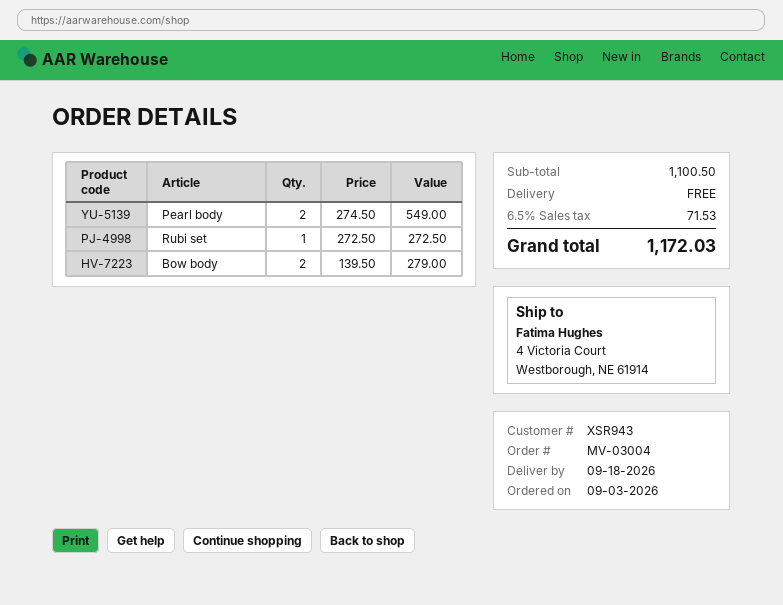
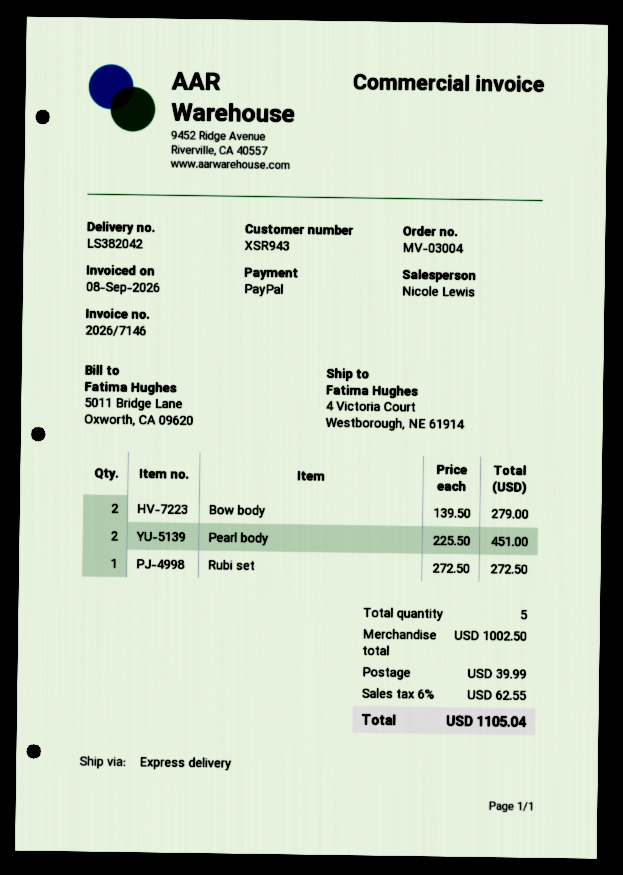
Pearl body: 2 x 274.50 = 549.00 -> 2 x 225.50 = 451.00
subtotal: 1100.50 -> 1002.50
shipping: 0.00 -> 39.99
tax: 6.5% = 71.53 -> 6% = 62.55
total: 1172.03 -> 1105.04

